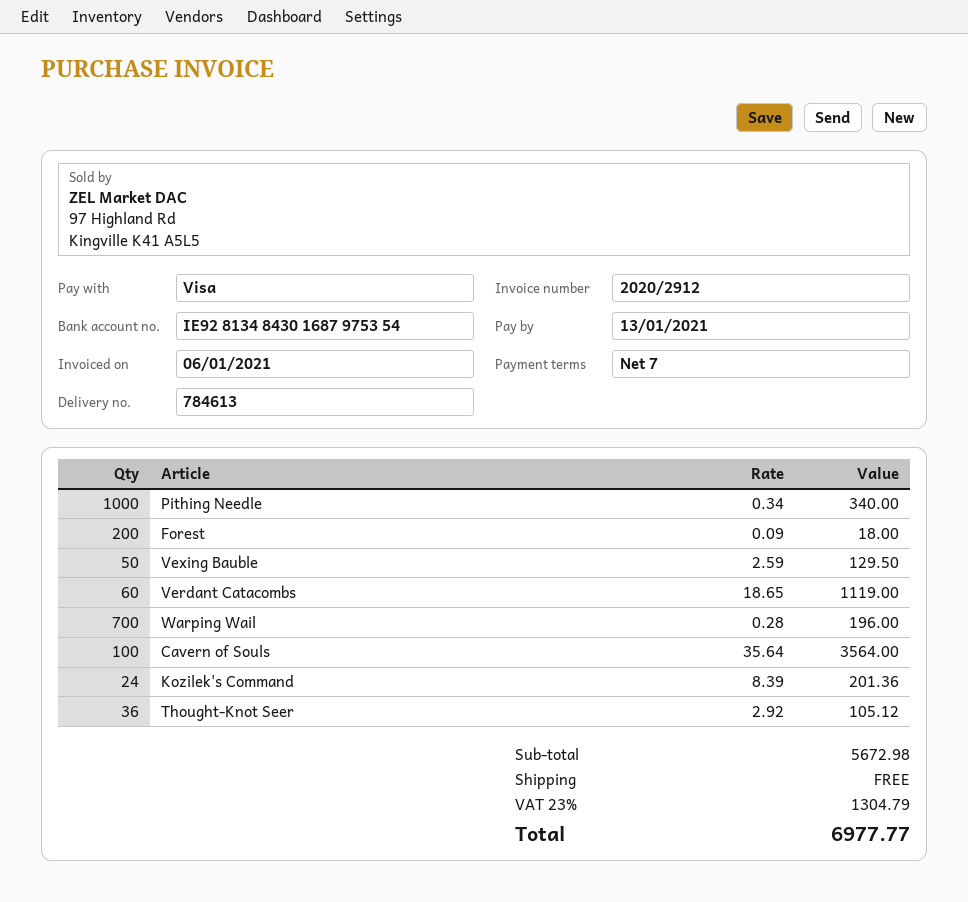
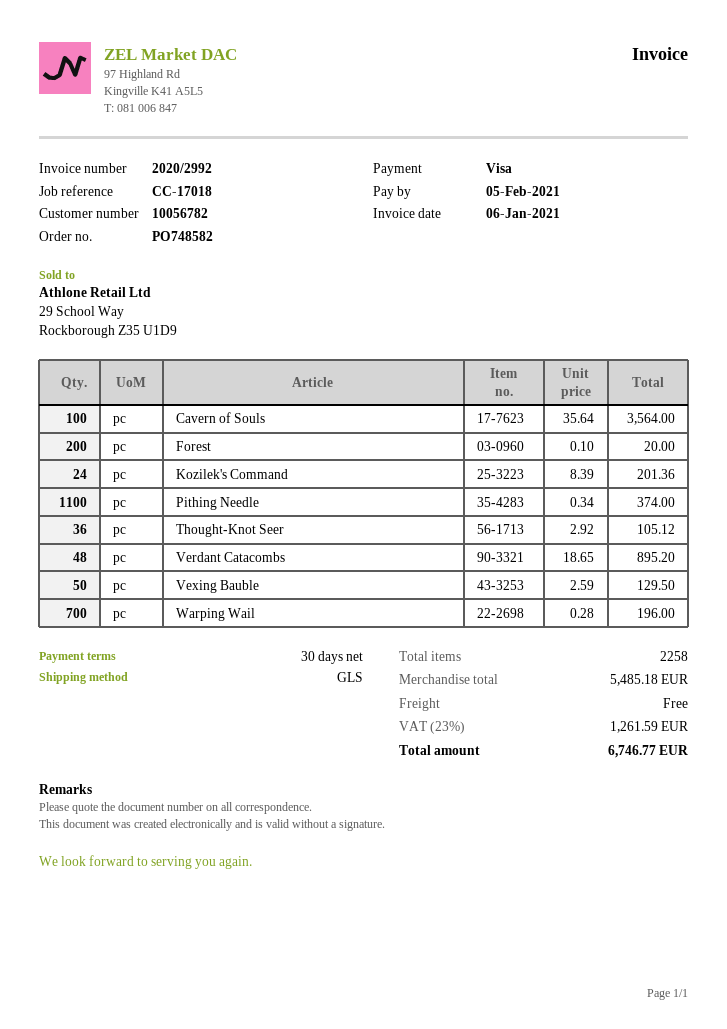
invoice number: 2020/2912 -> 2020/2992
payment terms: 7 days -> 30 days
due date: 2021-01-13 -> 2021-02-05
Pithing Needle: 1000 x 0.34 = 340.00 -> 1100 x 0.34 = 374.00
Forest: 200 x 0.09 = 18.00 -> 200 x 0.10 = 20.00
Verdant Catacombs: 60 x 18.65 = 1119.00 -> 48 x 18.65 = 895.20
subtotal: 5672.98 -> 5485.18
tax: 23% = 1304.79 -> 23% = 1261.59
total: 6977.77 -> 6746.77

